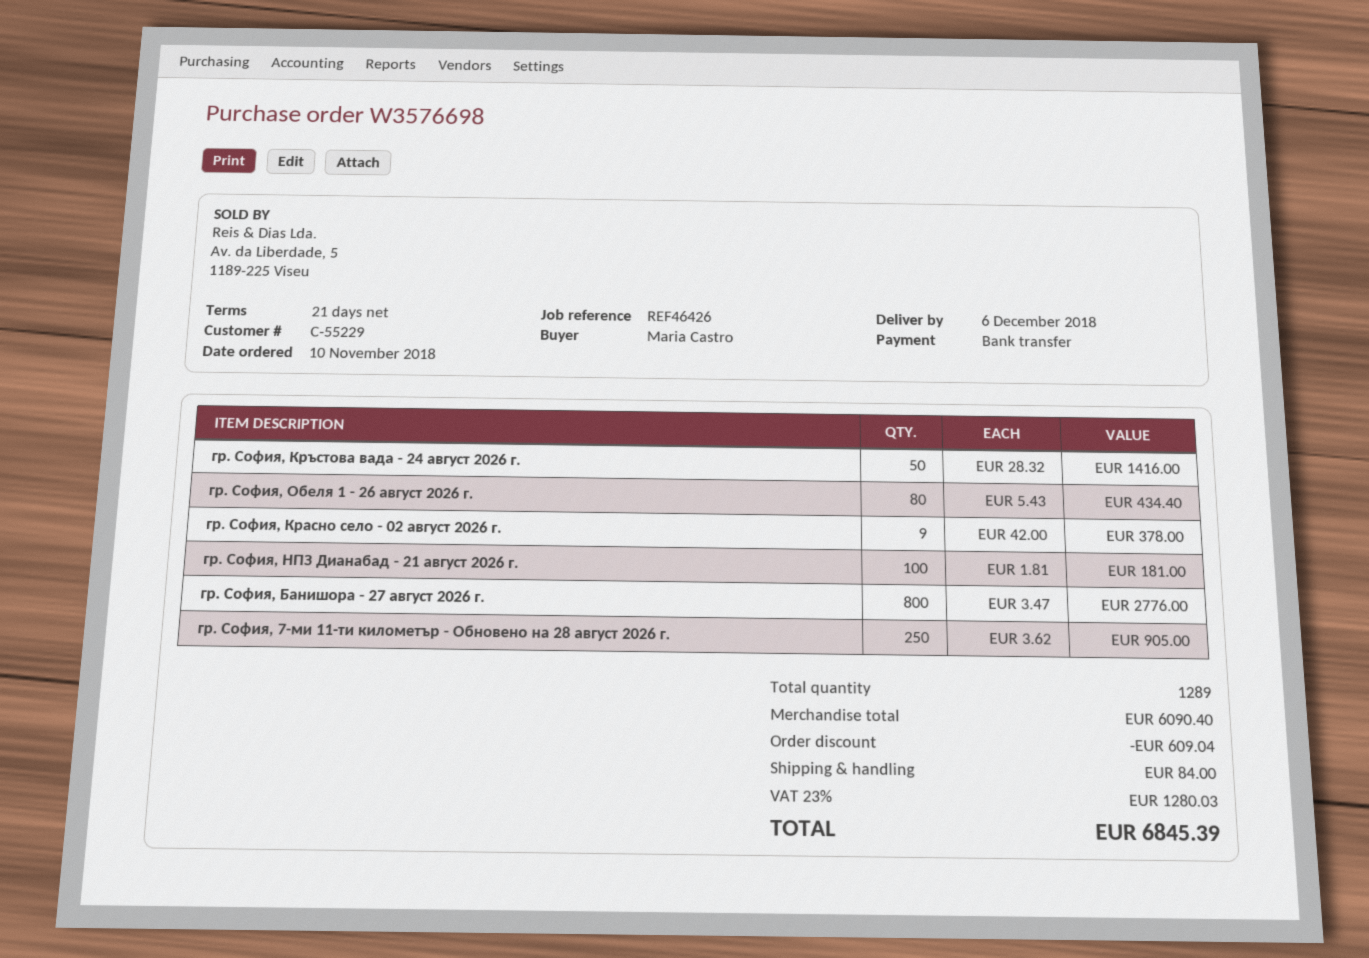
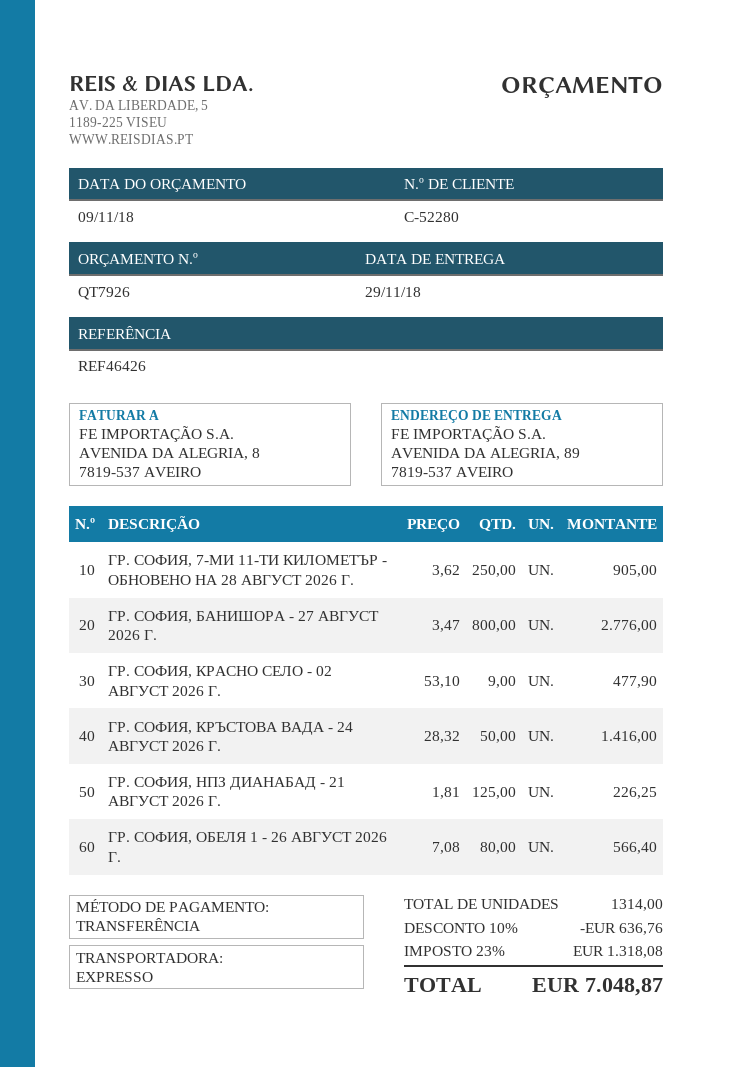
delivery date: 2018-12-06 -> 2018-11-29
customer number: C-55229 -> C-52280
гр. София, Обеля 1 - 26 август 2026 г.: 80 x 5.43 = 434.40 -> 80 x 7.08 = 566.40
гр. София, Красно село - 02 август 2026 г.: 9 x 42.00 = 378.00 -> 9 x 53.10 = 477.90
гр. София, НПЗ Дианабад - 21 август 2026 г.: 100 x 1.81 = 181.00 -> 125 x 1.81 = 226.25
total quantity: 1289 -> 1314
discount: 609.04 -> 636.76
shipping: 84.00 -> none
tax: 23% = 1280.03 -> 23% = 1318.08
total: 6845.39 -> 7048.87

